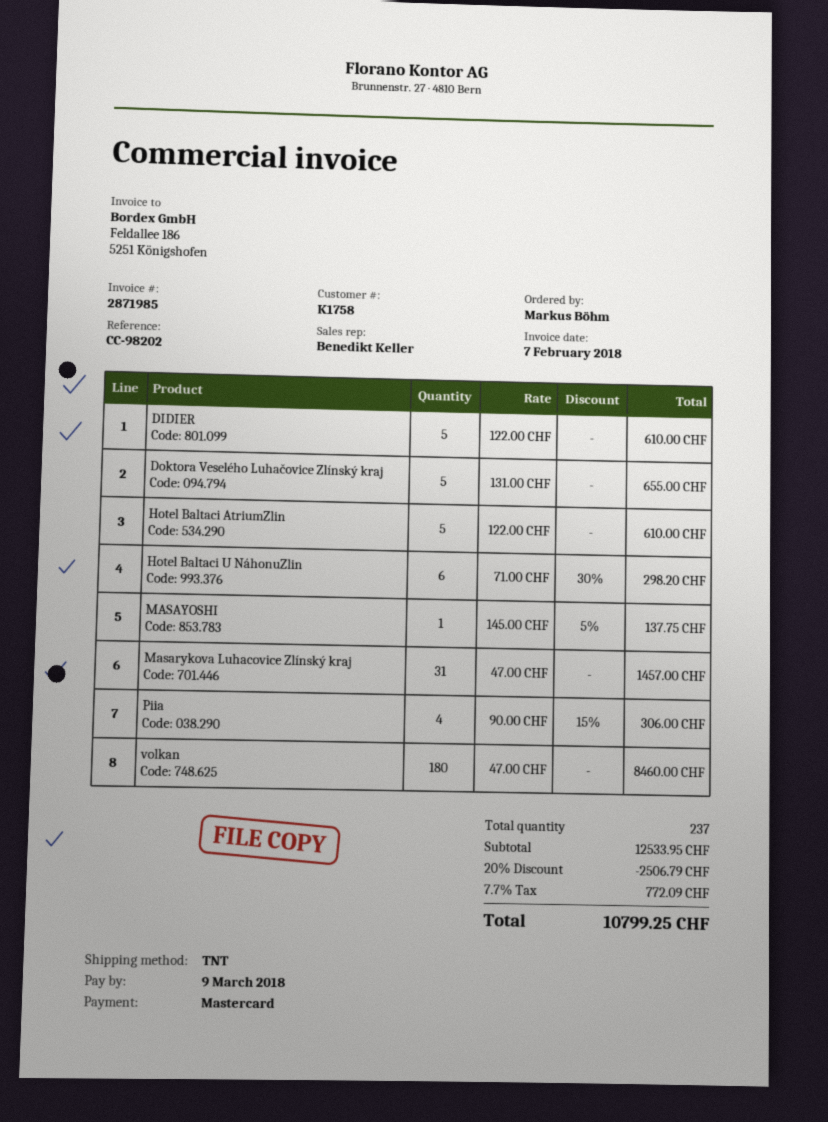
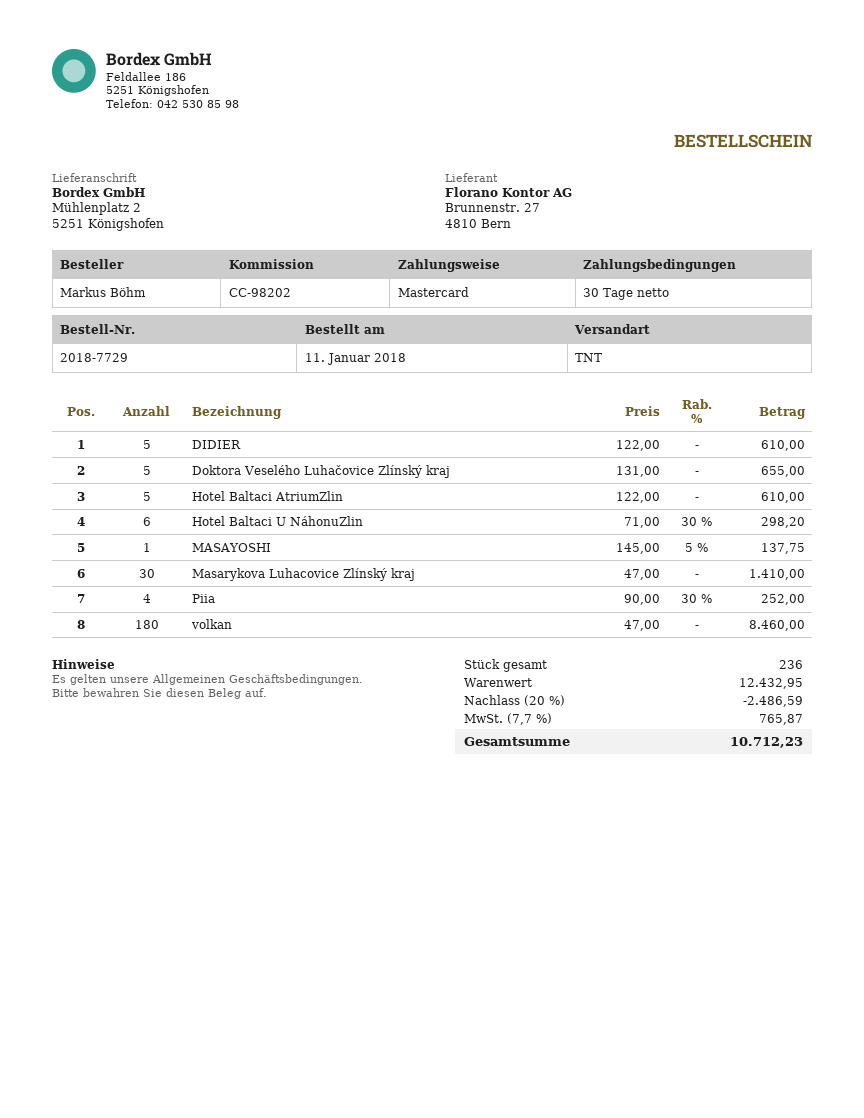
Masarykova Luhacovice Zlínský kraj: 31 x 47.00 = 1457.00 -> 30 x 47.00 = 1410.00
Piia: 4 x 90.00 - 15% = 306.00 -> 4 x 90.00 - 30% = 252.00
total quantity: 237 -> 236
subtotal: 12533.95 -> 12432.95
discount: 20% = 2506.79 -> 20% = 2486.59
tax: 7.7% = 772.09 -> 7.7% = 765.87
total: 10799.25 -> 10712.23

